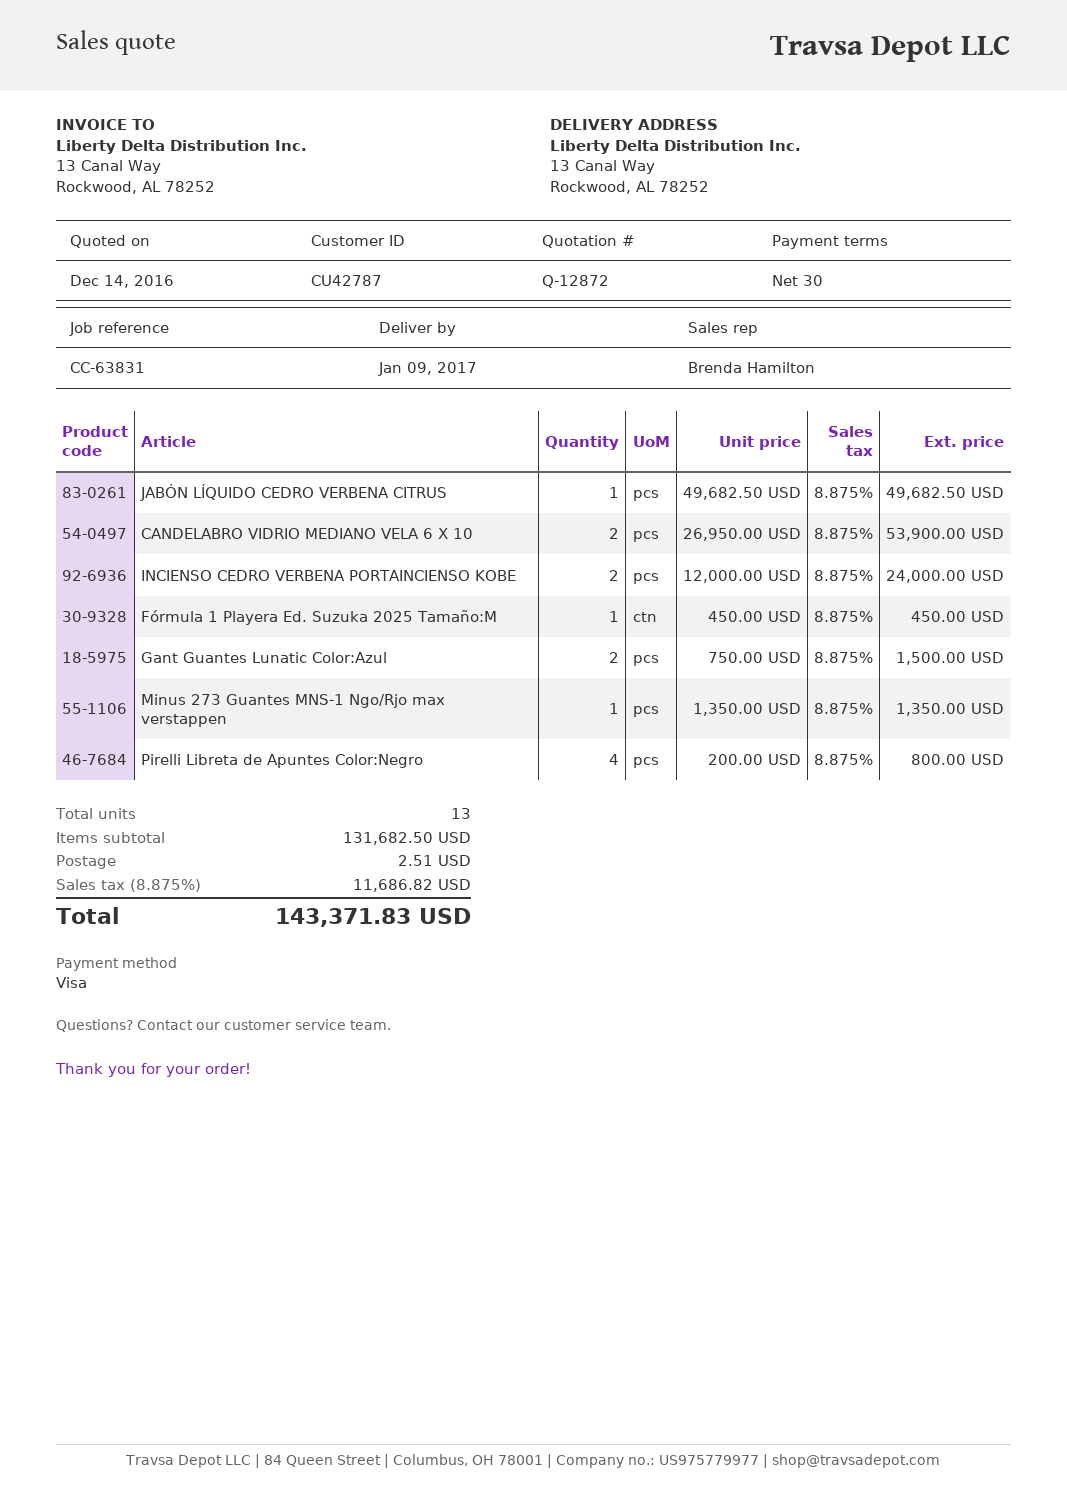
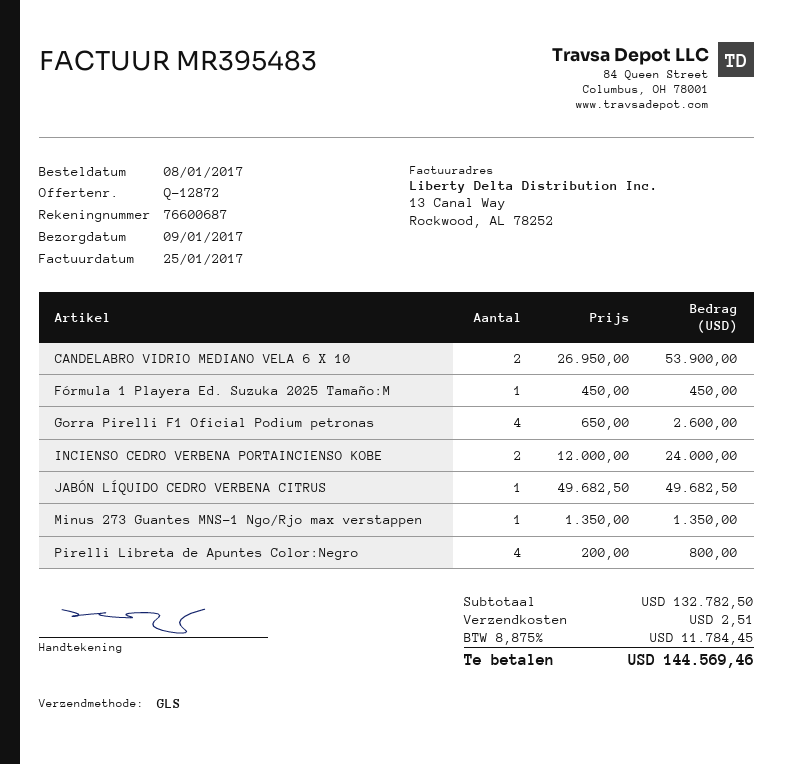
Gant Guantes Lunatic Color:Azul: 2 x 750.00 = 1500.00 -> none
Gorra Pirelli F1 Oficial Podium petronas: none -> 4 x 650.00 = 2600.00
subtotal: 131682.50 -> 132782.50
tax: 8.875% = 11686.82 -> 8.875% = 11784.45
total: 143371.83 -> 144569.46

